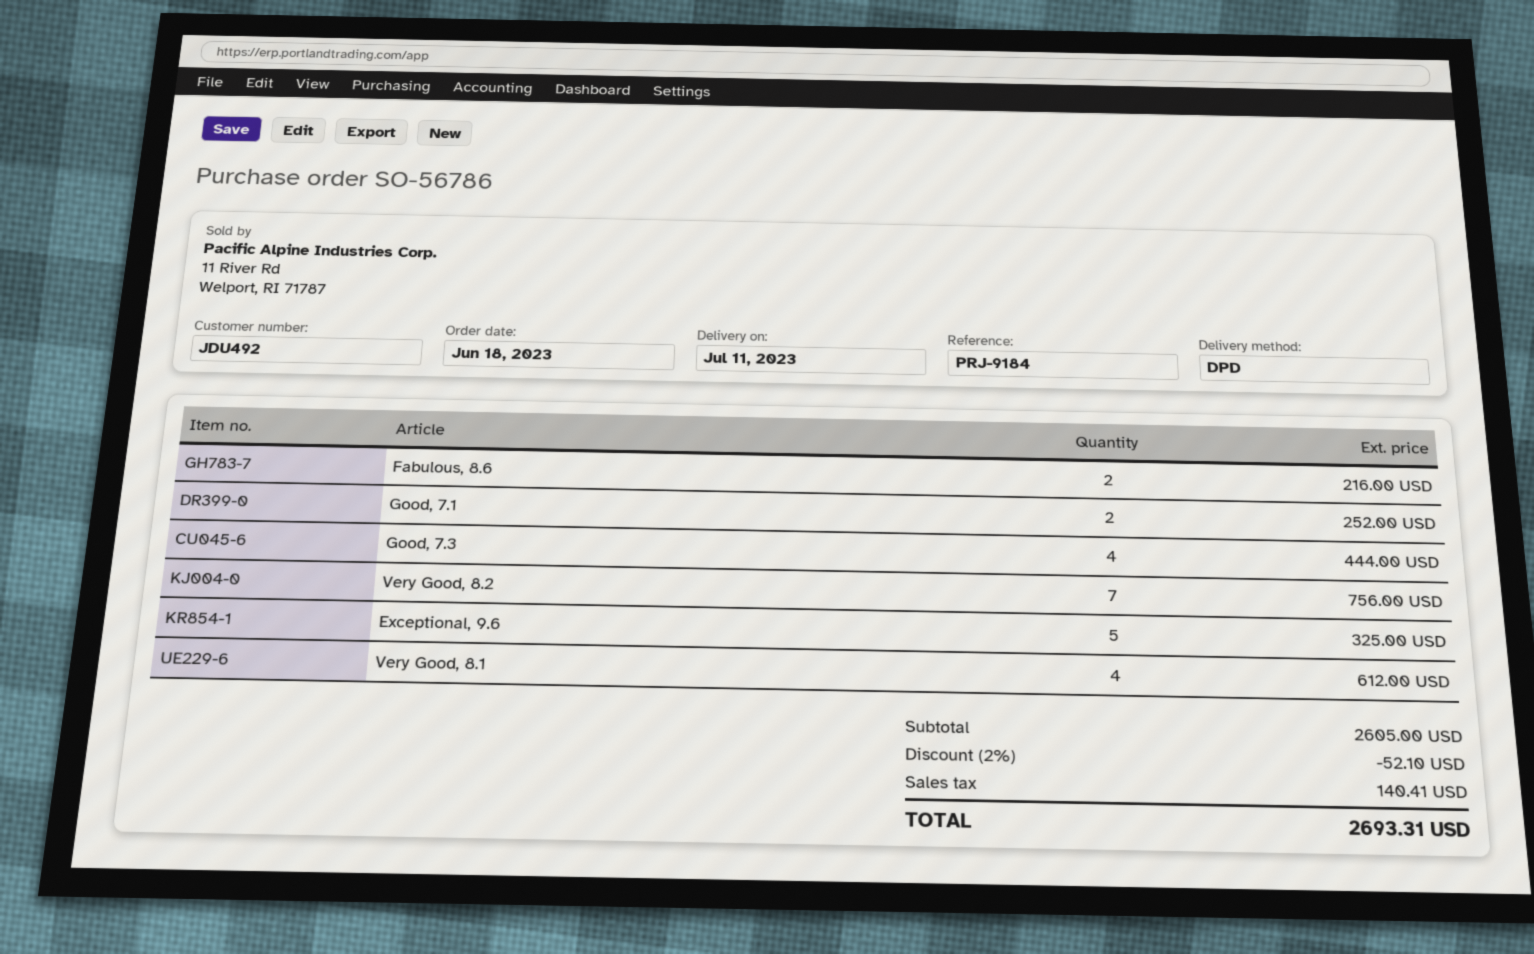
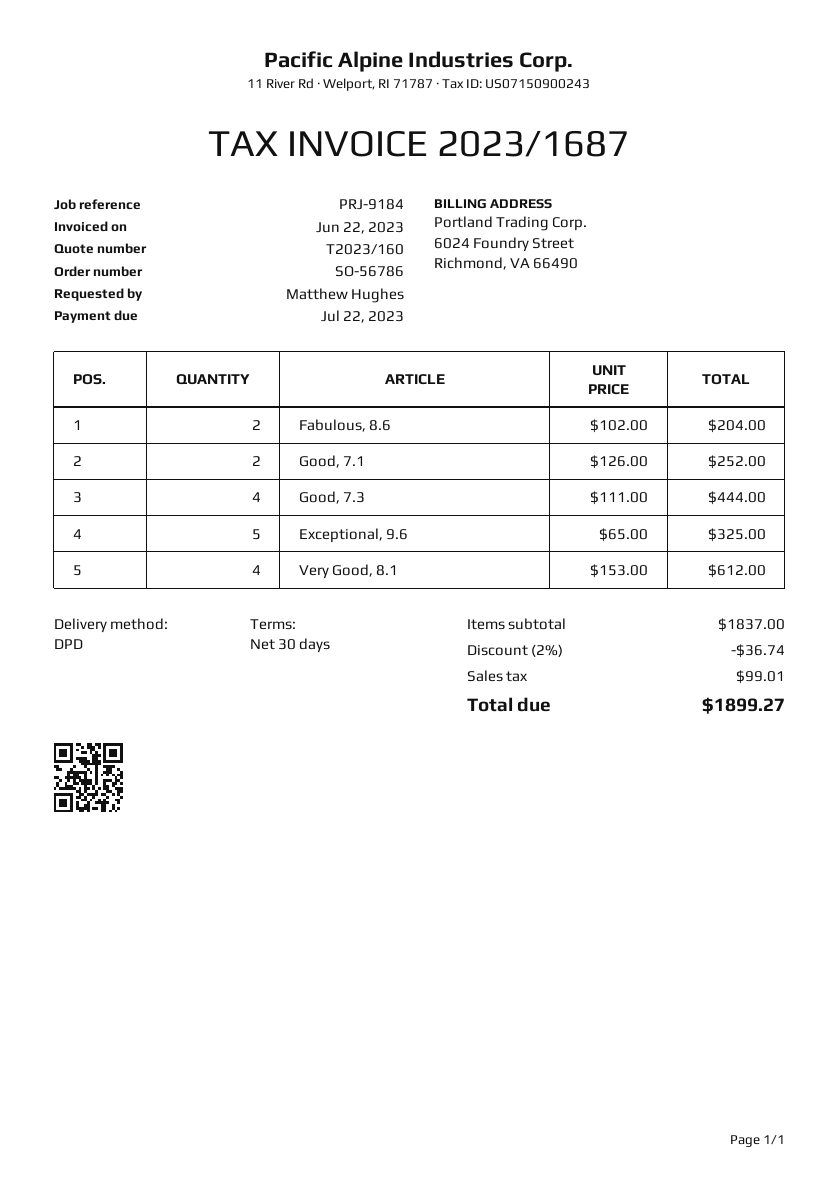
Fabulous, 8.6: 2 for 216.00 -> 2 for 204.00
Very Good, 8.2: 7 for 756.00 -> none
subtotal: 2605.00 -> 1837.00
discount: 2% = 52.10 -> 2% = 36.74
tax: 140.41 -> 99.01
total: 2693.31 -> 1899.27

